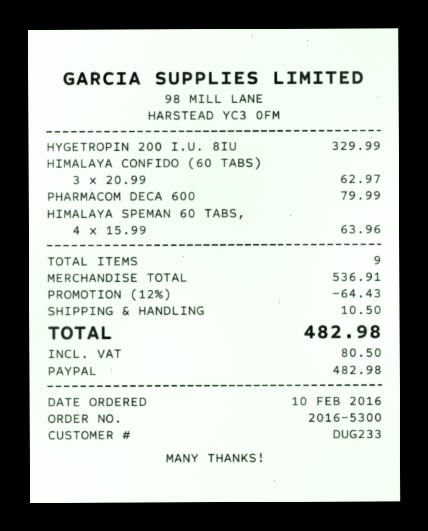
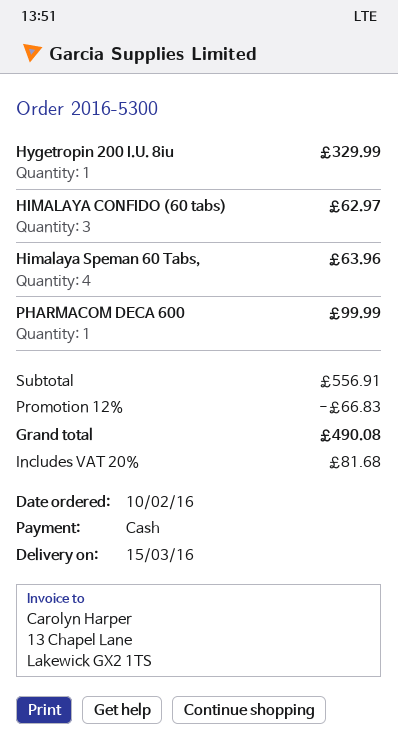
payment method: PayPal -> cash
PHARMACOM DECA 600: 1 for 79.99 -> 1 for 99.99
subtotal: 536.91 -> 556.91
discount: 12% = 64.43 -> 12% = 66.83
shipping: 10.50 -> none
tax: 80.50 -> 81.68
total: 482.98 -> 490.08

